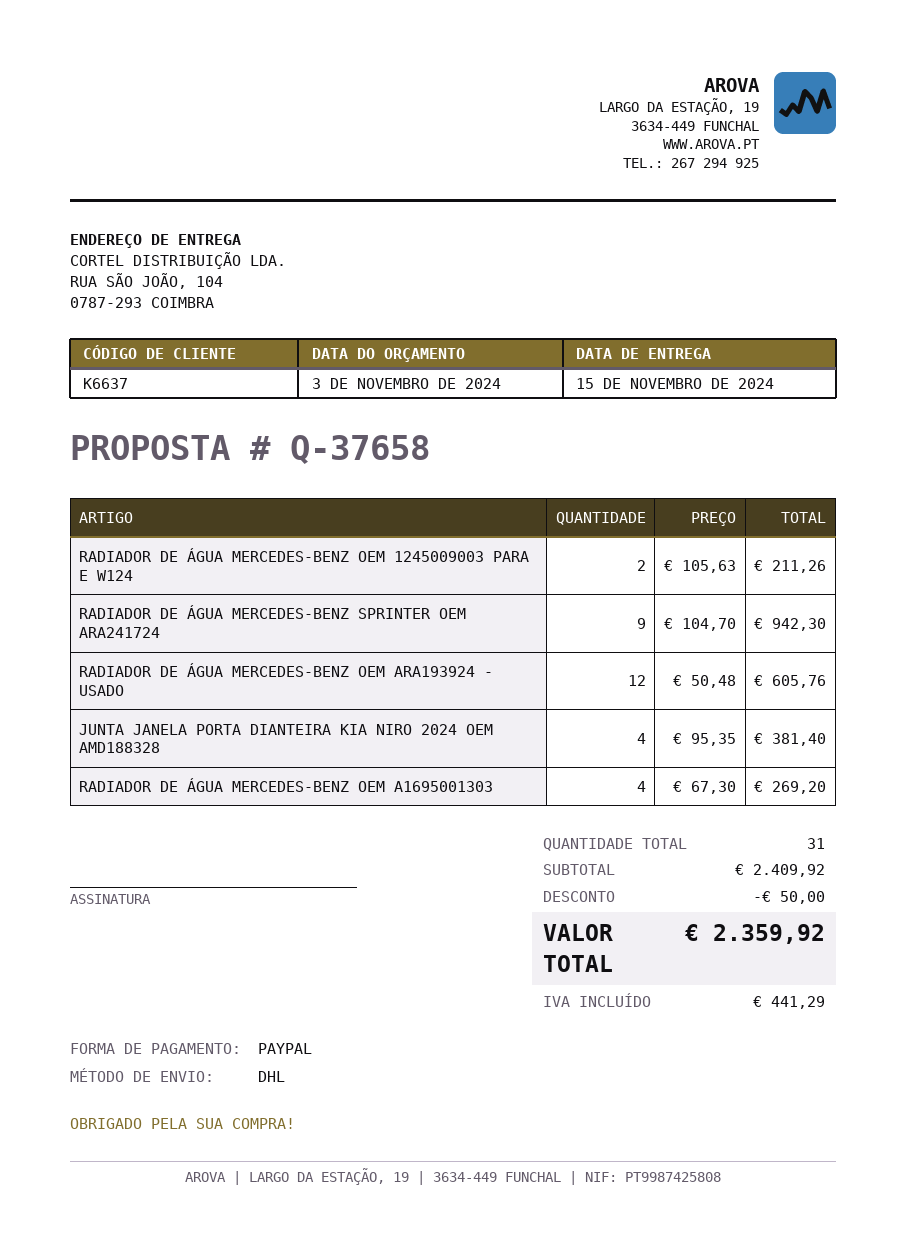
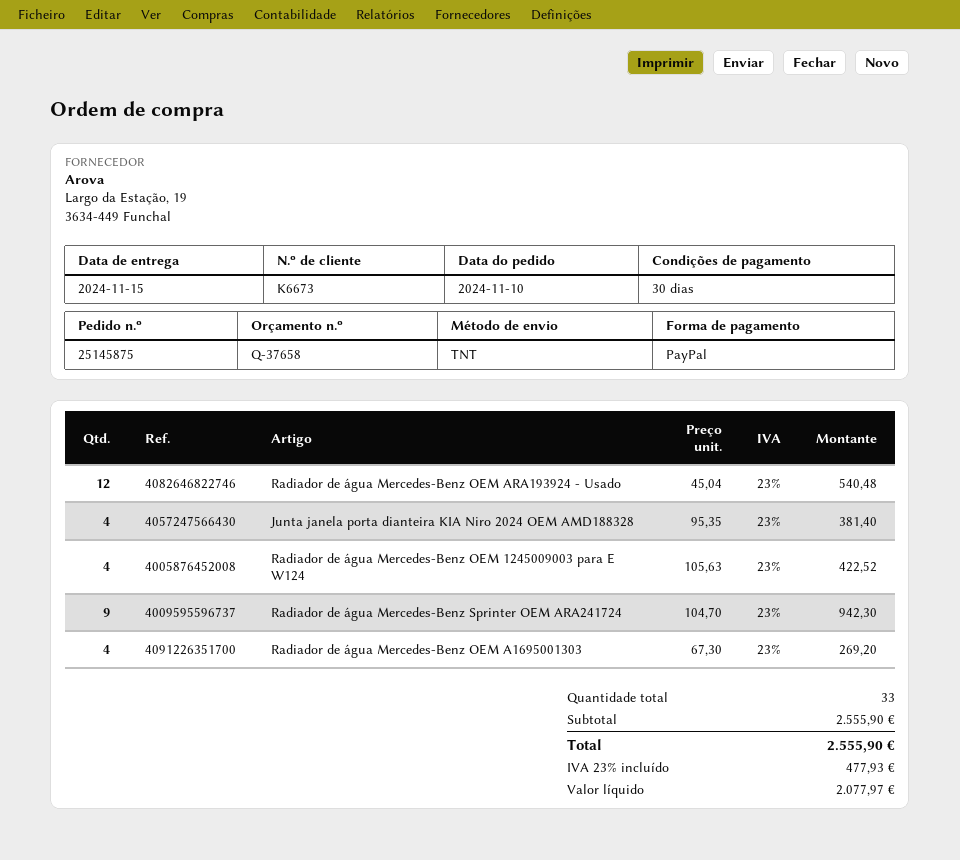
customer number: K6637 -> K6673
shipping method: DHL -> TNT
RADIADOR DE ÁGUA MERCEDES-BENZ OEM 1245009003 PARA E W124: 2 x 105.63 = 211.26 -> 4 x 105.63 = 422.52
RADIADOR DE ÁGUA MERCEDES-BENZ OEM ARA193924 - USADO: 12 x 50.48 = 605.76 -> 12 x 45.04 = 540.48
total quantity: 31 -> 33
subtotal: 2409.92 -> 2555.90
discount: 50.00 -> none
tax: 441.29 -> 477.93
total: 2359.92 -> 2555.90

